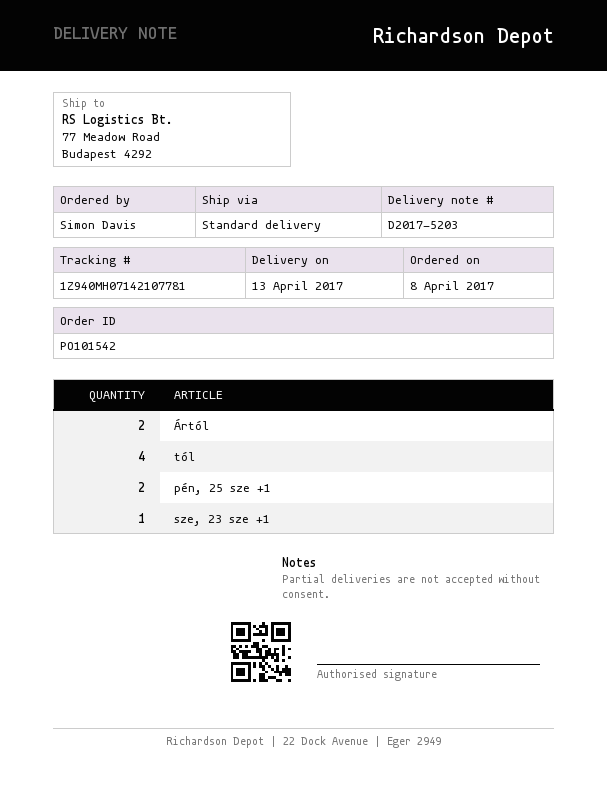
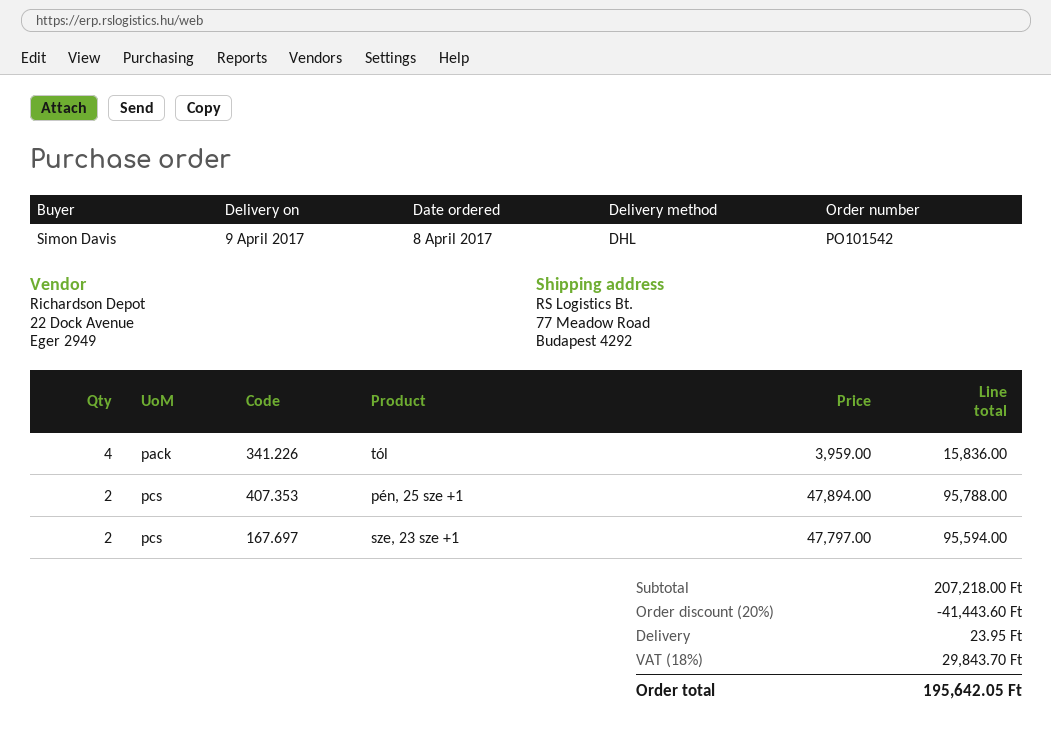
delivery date: 2017-04-13 -> 2017-04-09
shipping method: standard -> DHL
Ártól: 2 -> none
sze, 23 sze +1: 1 -> 2

